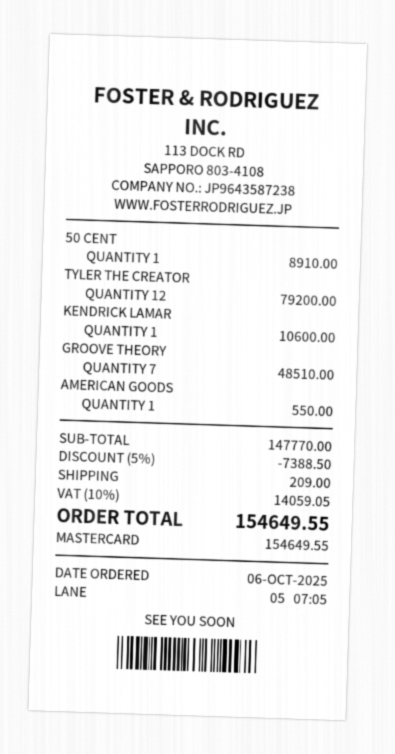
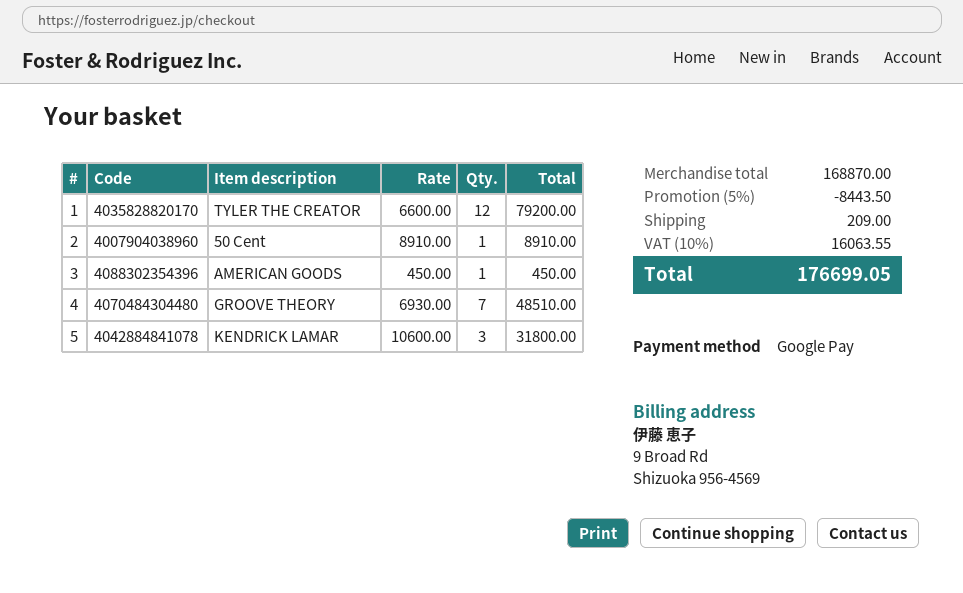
payment method: Mastercard -> Google Pay
KENDRICK LAMAR: 1 for 10600.00 -> 3 for 31800.00
AMERICAN GOODS: 1 for 550.00 -> 1 for 450.00
subtotal: 147770.00 -> 168870.00
discount: 5% = 7388.50 -> 5% = 8443.50
tax: 10% = 14059.05 -> 10% = 16063.55
total: 154649.55 -> 176699.05

